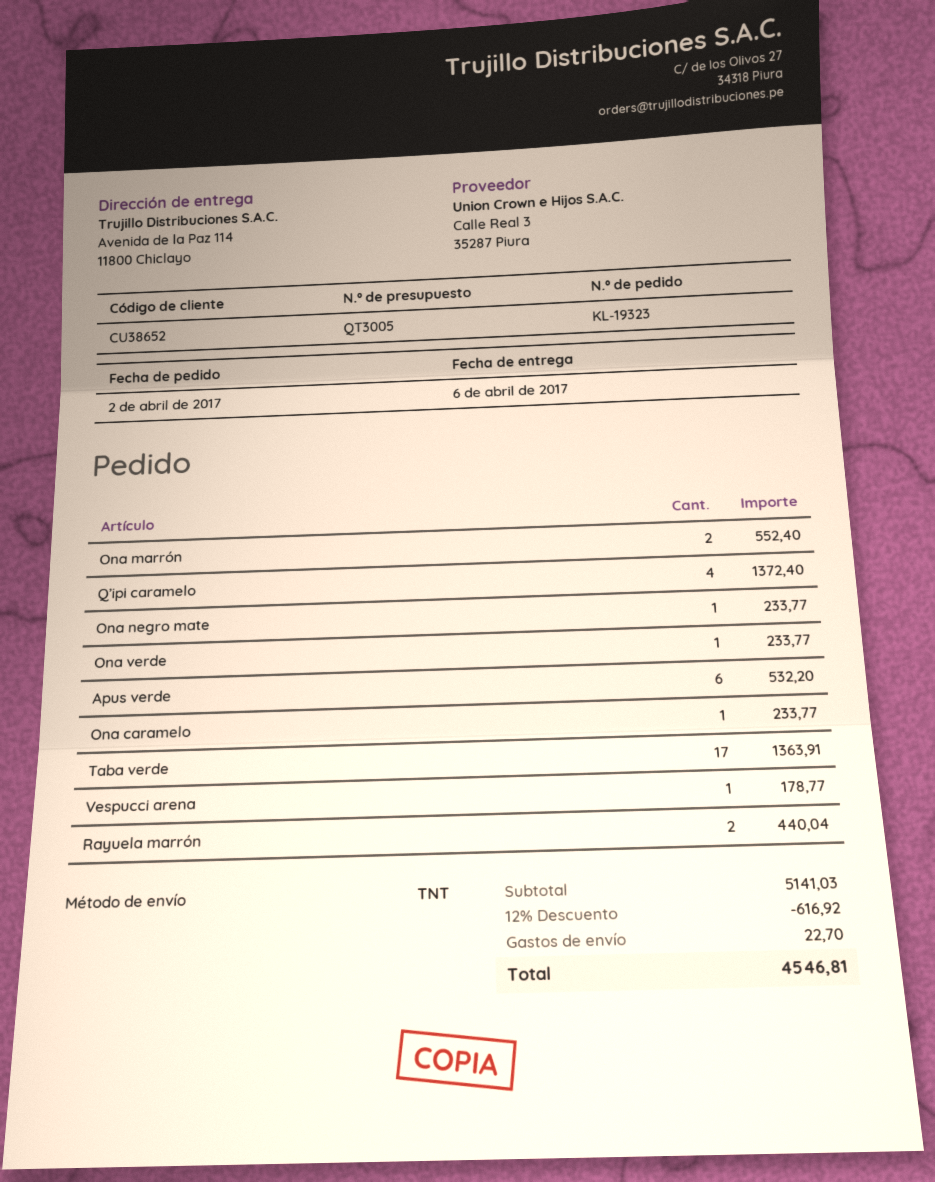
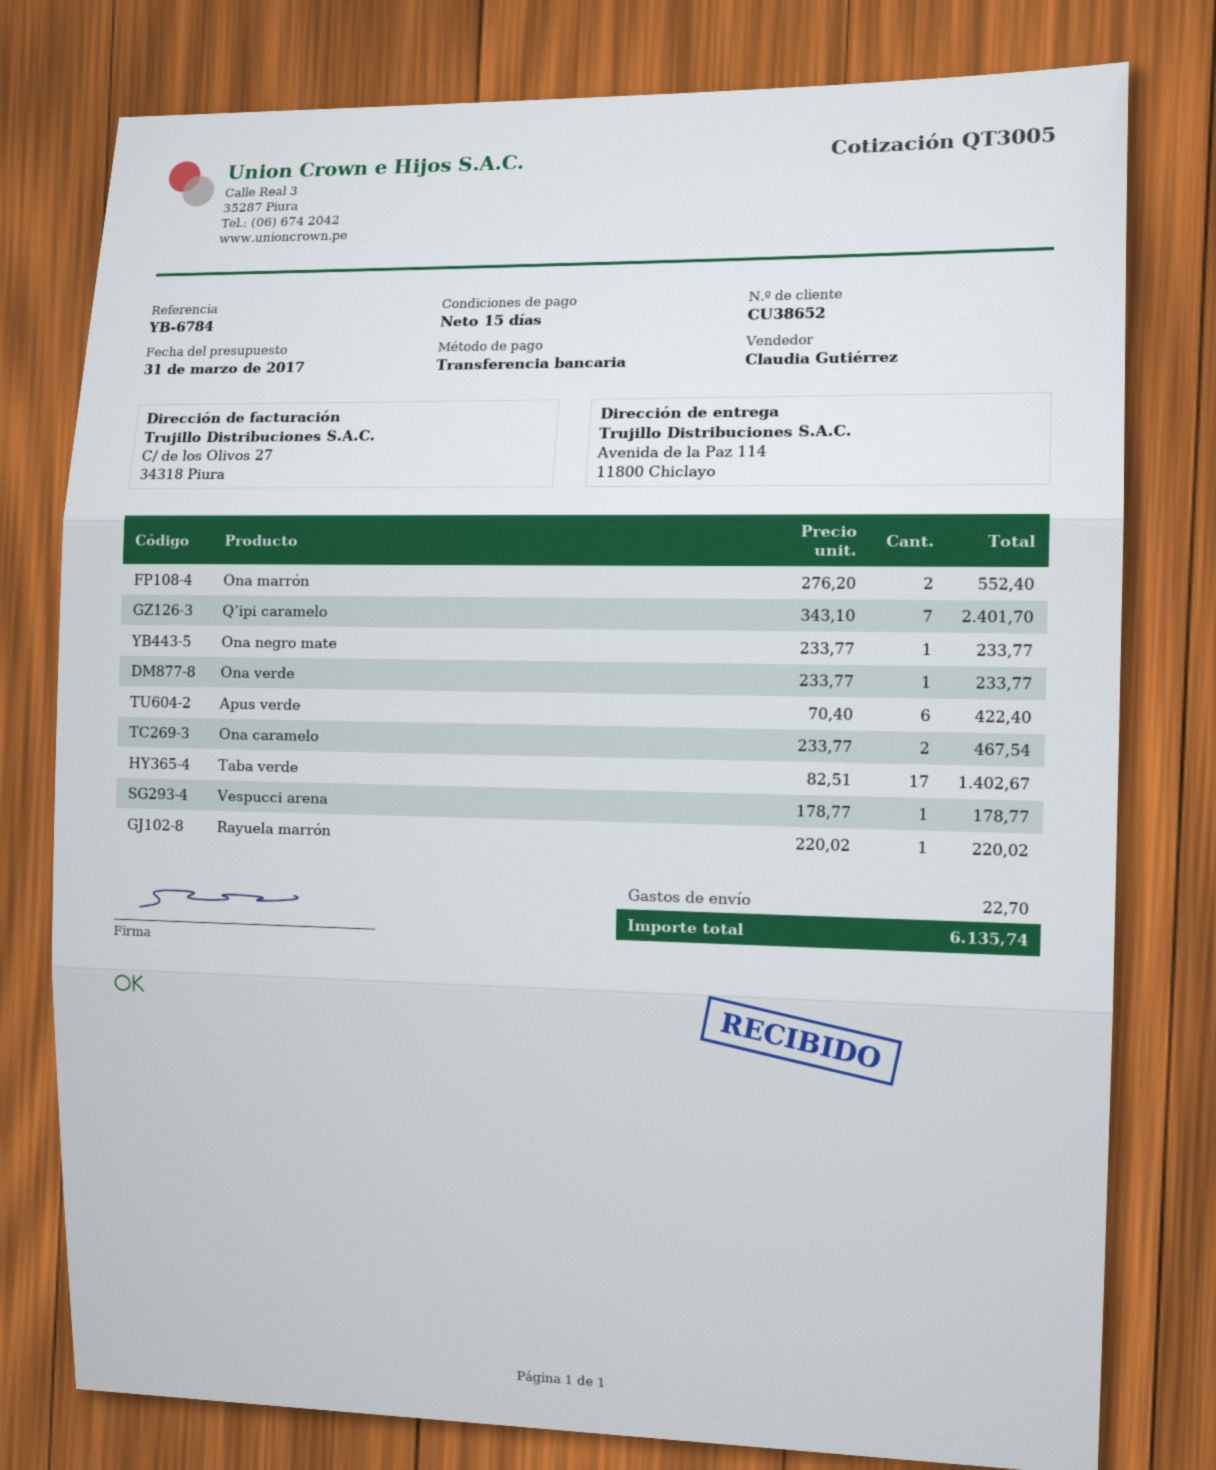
Q’ipi caramelo: 4 for 1372.40 -> 7 for 2401.70
Apus verde: 6 for 532.20 -> 6 for 422.40
Ona caramelo: 1 for 233.77 -> 2 for 467.54
Taba verde: 17 for 1363.91 -> 17 for 1402.67
Rayuela marrón: 2 for 440.04 -> 1 for 220.02
discount: 12% = 616.92 -> none
total: 4546.81 -> 6135.74

